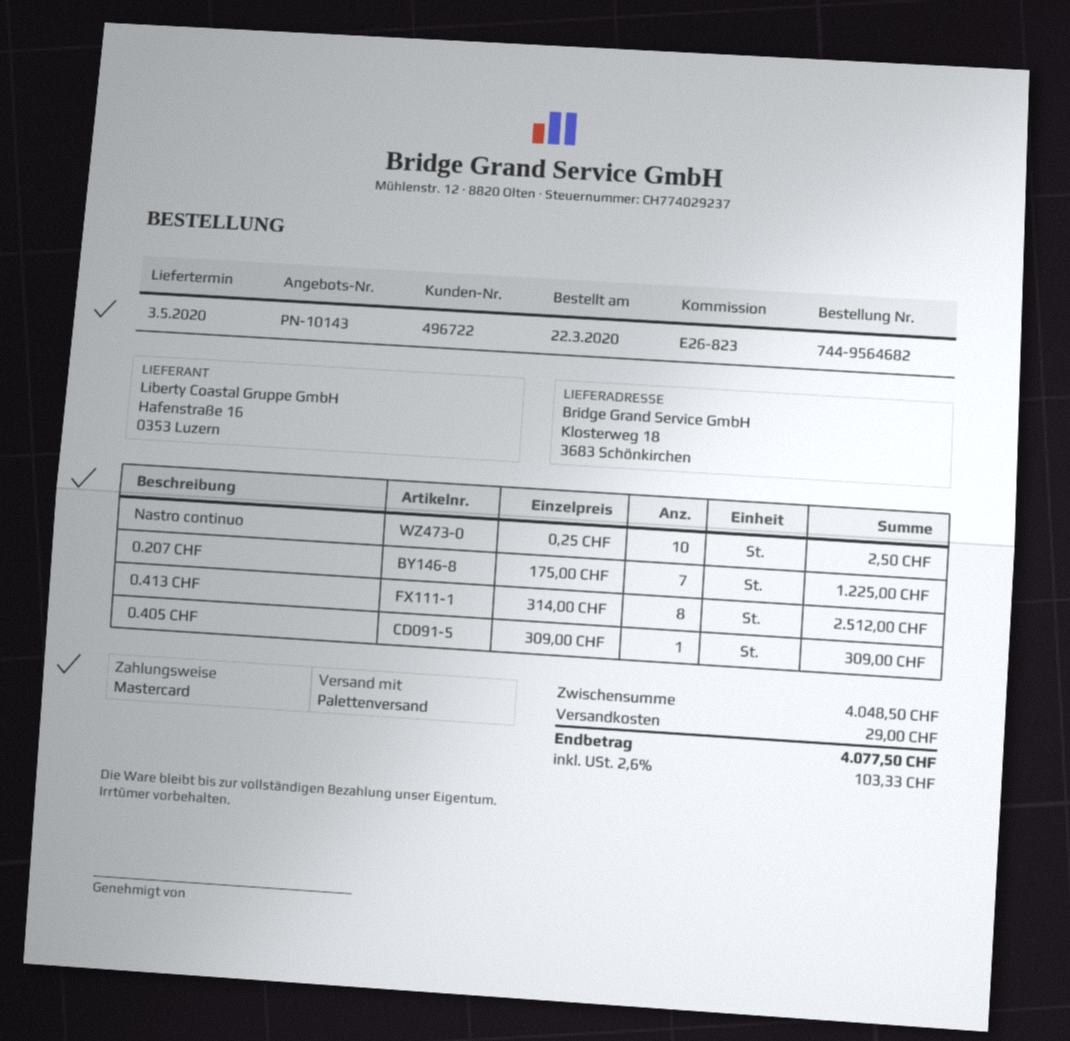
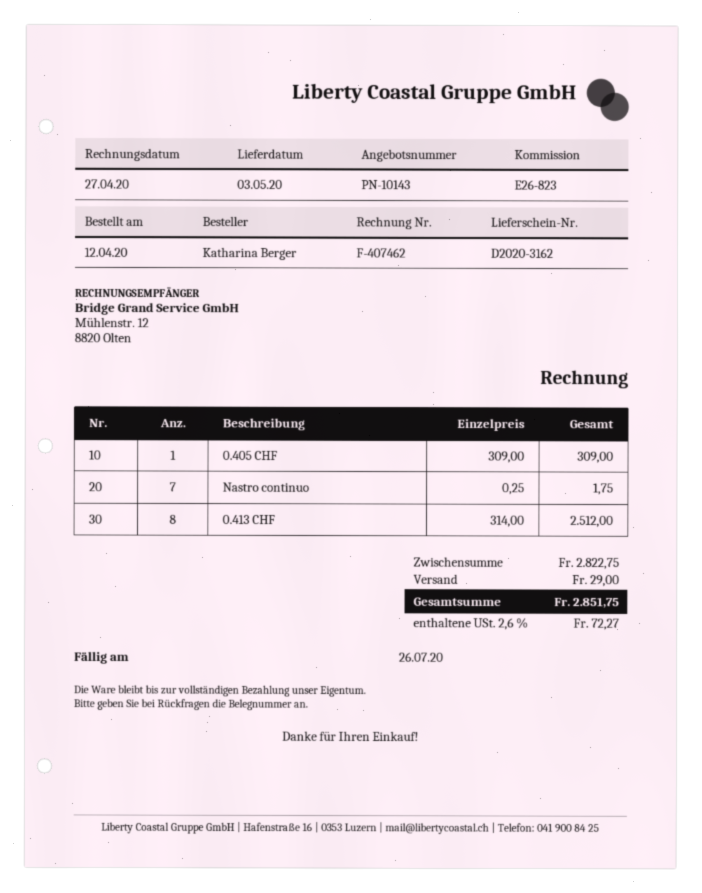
order date: 2020-03-22 -> 2020-04-12
Nastro continuo: 10 x 0.25 = 2.50 -> 7 x 0.25 = 1.75
0.207 CHF: 7 x 175.00 = 1225.00 -> none
subtotal: 4048.50 -> 2822.75
tax: 2.6% = 103.33 -> 2.6% = 72.27
total: 4077.50 -> 2851.75

